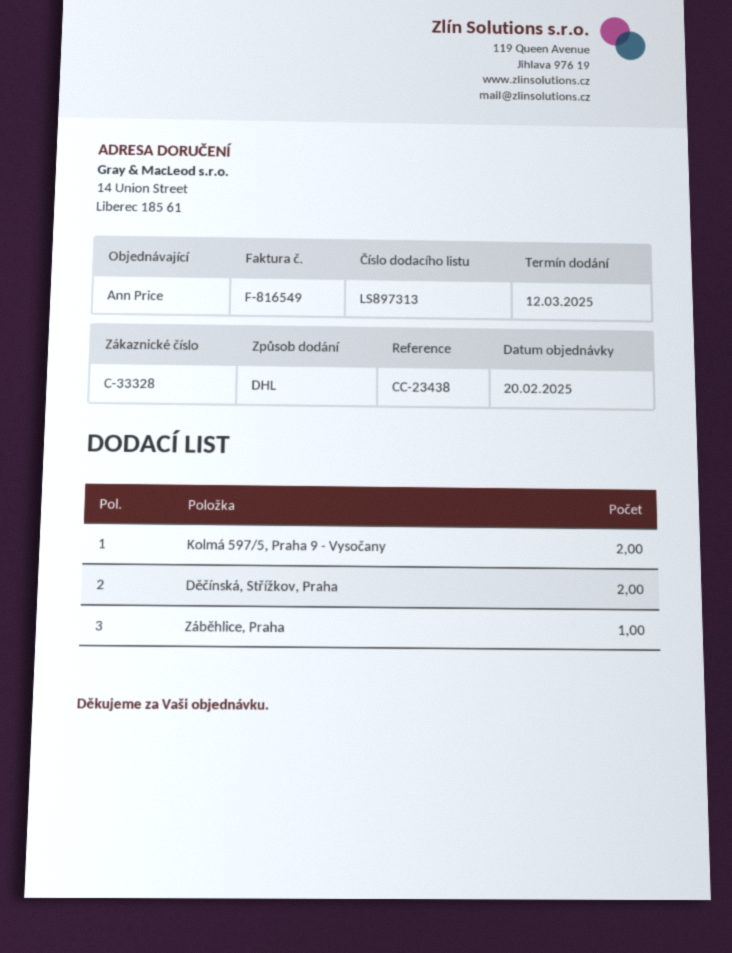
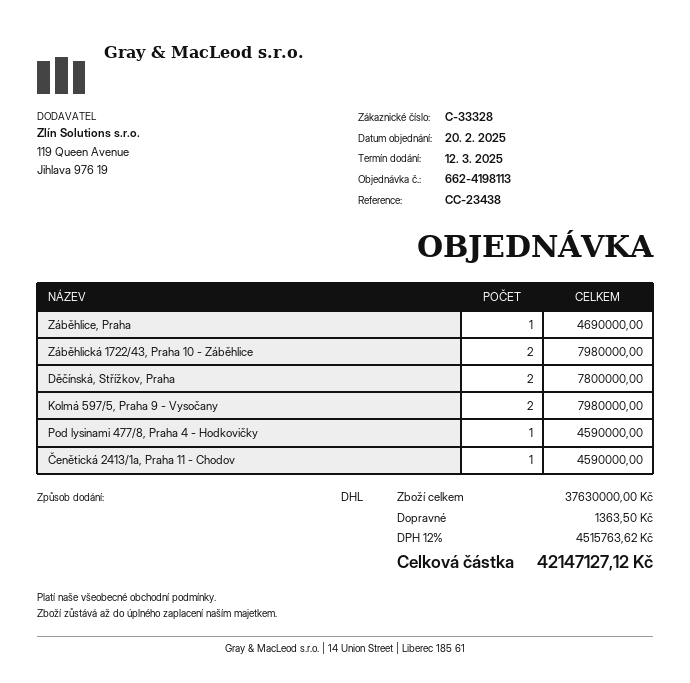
Záběhlická 1722/43, Praha 10 - Záběhlice: none -> 2
Pod lysinami 477/8, Praha 4 - Hodkovičky: none -> 1
Čenětická 2413/1a, Praha 11 - Chodov: none -> 1

